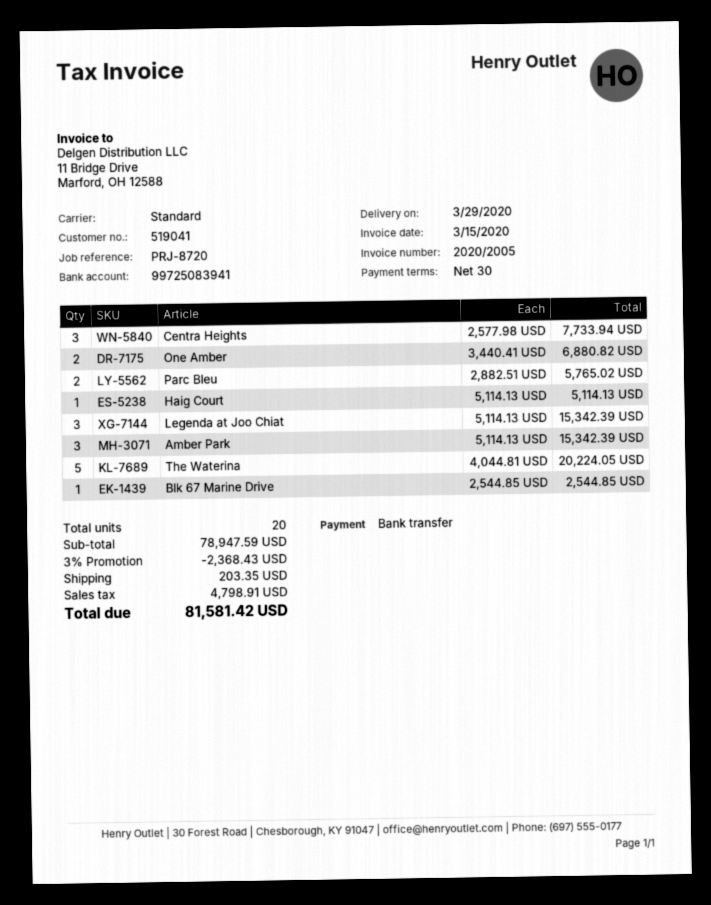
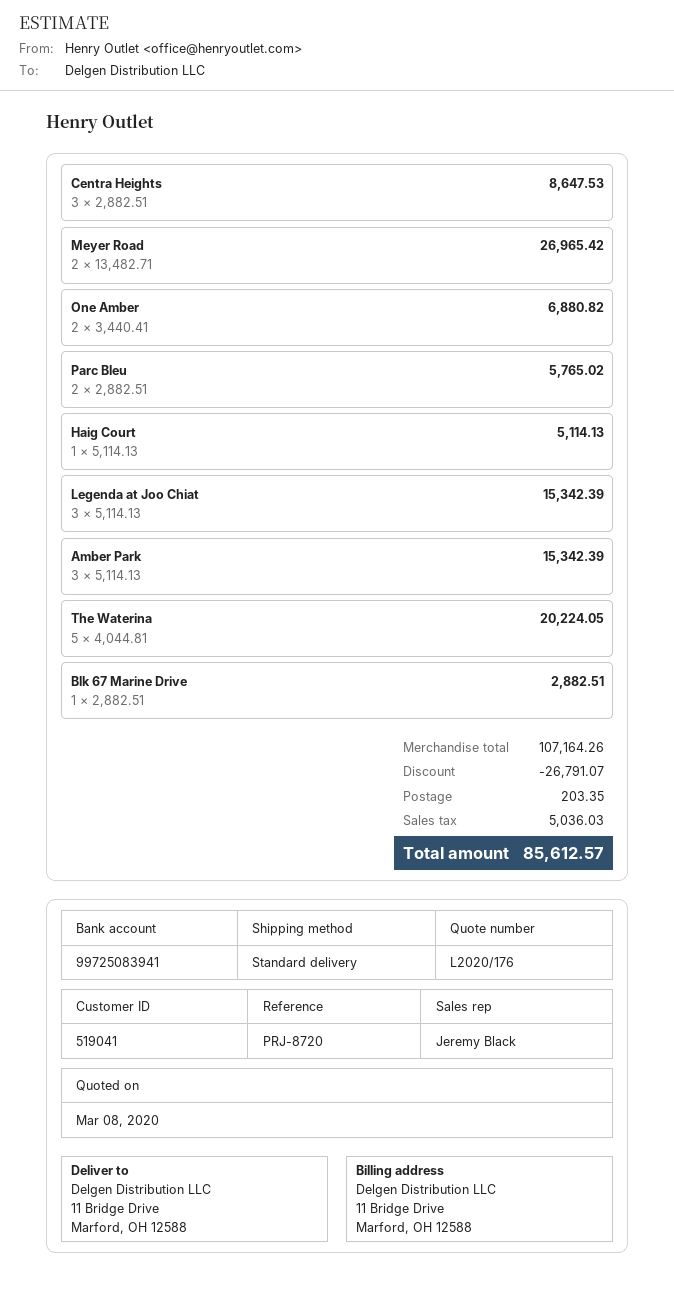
Centra Heights: 3 x 2577.98 = 7733.94 -> 3 x 2882.51 = 8647.53
Blk 67 Marine Drive: 1 x 2544.85 = 2544.85 -> 1 x 2882.51 = 2882.51
Meyer Road: none -> 2 x 13482.71 = 26965.42
subtotal: 78947.59 -> 107164.26
discount: 2368.43 -> 26791.07
tax: 4798.91 -> 5036.03
total: 81581.42 -> 85612.57

